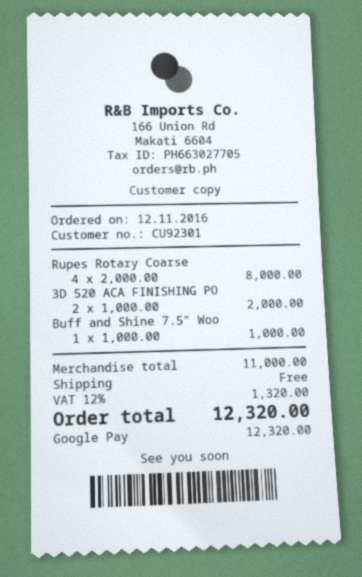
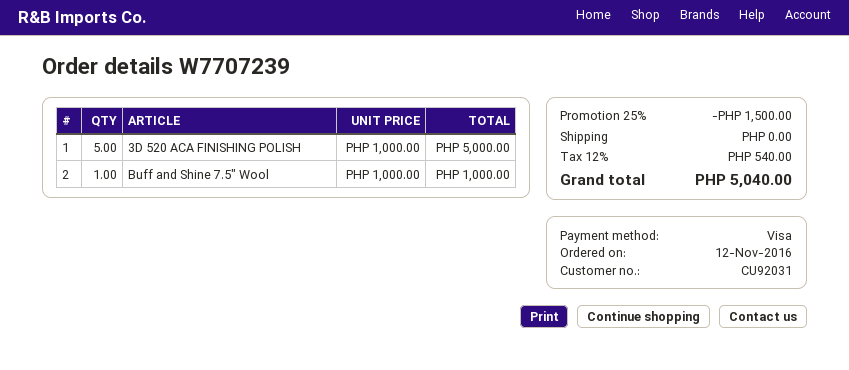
customer number: CU92301 -> CU92031
payment method: Google Pay -> Visa
Rupes Rotary Coarse: 4 x 2000.00 = 8000.00 -> none
3D 520 ACA FINISHING PO: 2 x 1000.00 = 2000.00 -> 5 x 1000.00 = 5000.00
discount: none -> 25% = 1500.00
tax: 12% = 1320.00 -> 12% = 540.00
total: 12320.00 -> 5040.00

